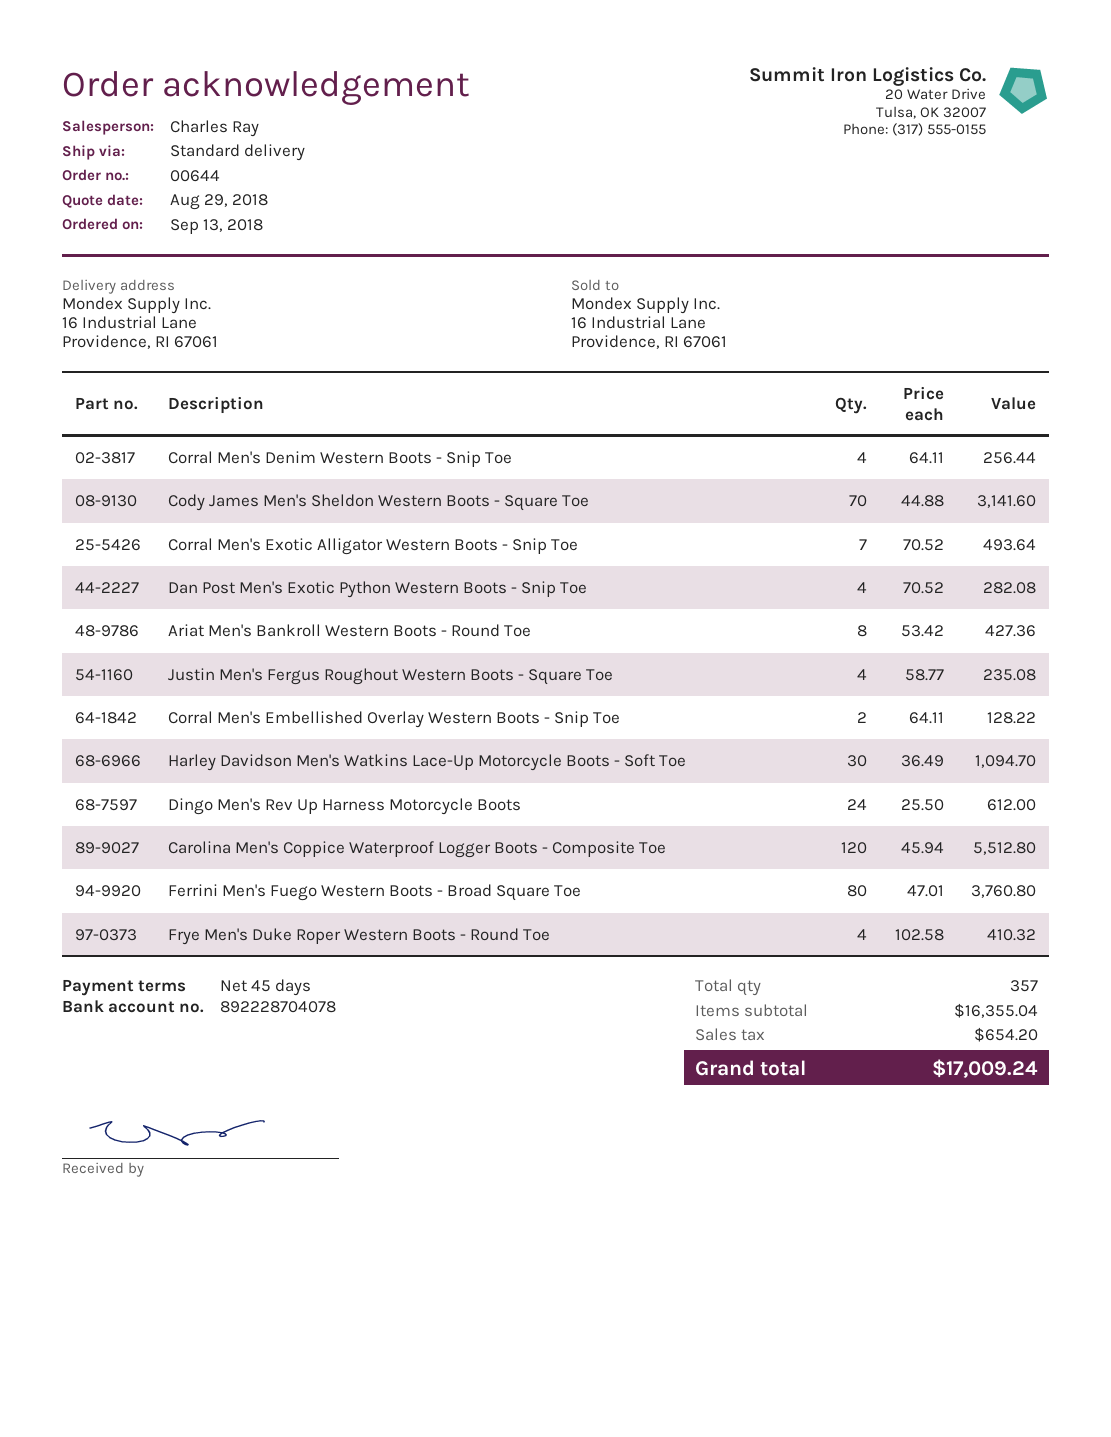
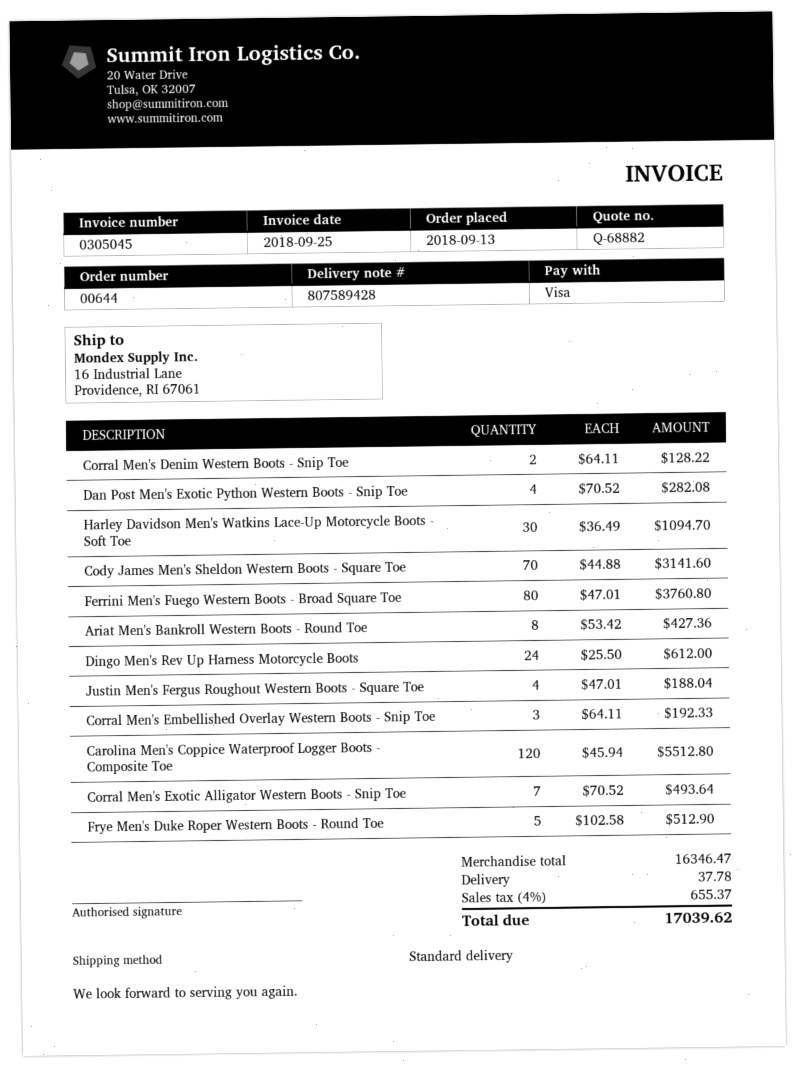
Corral Men's Denim Western Boots - Snip Toe: 4 x 64.11 = 256.44 -> 2 x 64.11 = 128.22
Justin Men's Fergus Roughout Western Boots - Square Toe: 4 x 58.77 = 235.08 -> 4 x 47.01 = 188.04
Corral Men's Embellished Overlay Western Boots - Snip Toe: 2 x 64.11 = 128.22 -> 3 x 64.11 = 192.33
Frye Men's Duke Roper Western Boots - Round Toe: 4 x 102.58 = 410.32 -> 5 x 102.58 = 512.90
subtotal: 16355.04 -> 16346.47
shipping: none -> 37.78
tax: 654.20 -> 655.37
total: 17009.24 -> 17039.62

